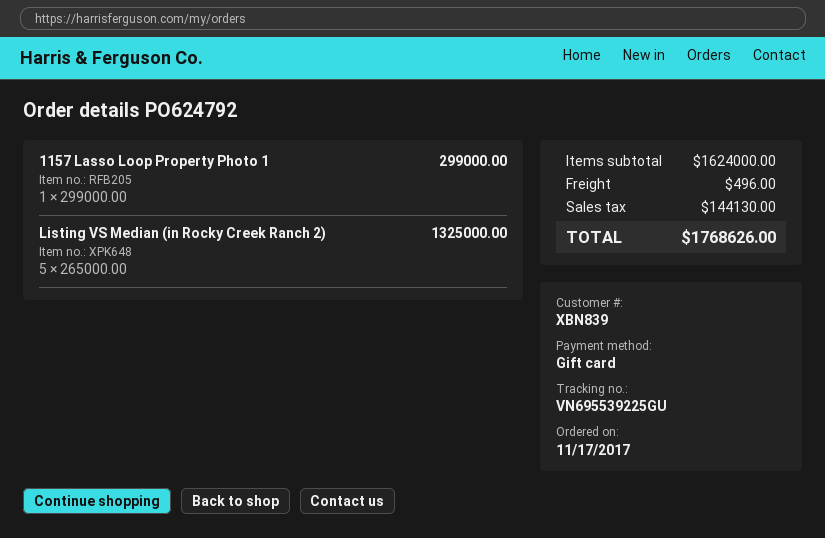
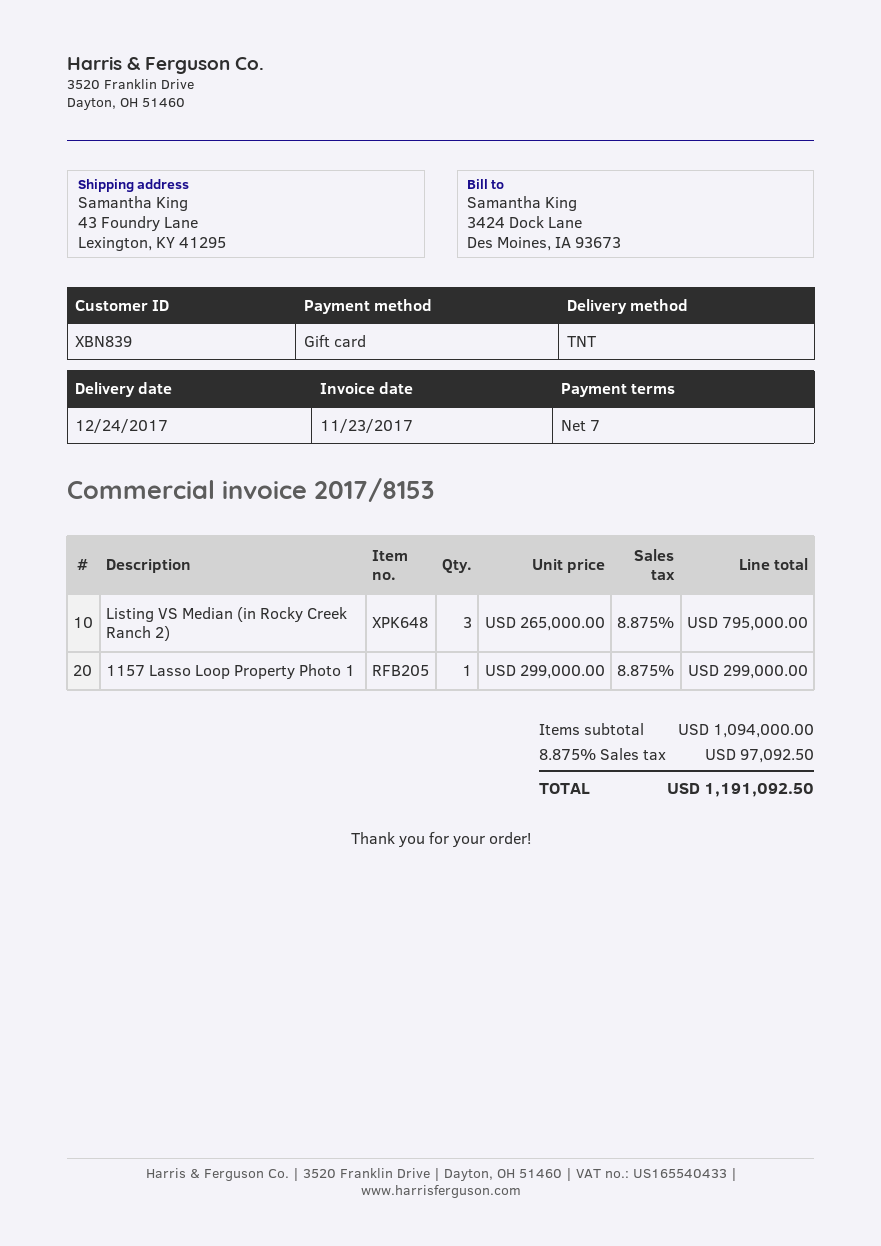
Listing VS Median (in Rocky Creek Ranch 2): 5 x 265000.00 = 1325000.00 -> 3 x 265000.00 = 795000.00
subtotal: 1624000.00 -> 1094000.00
shipping: 496.00 -> none
tax: 144130.00 -> 97092.50
total: 1768626.00 -> 1191092.50

